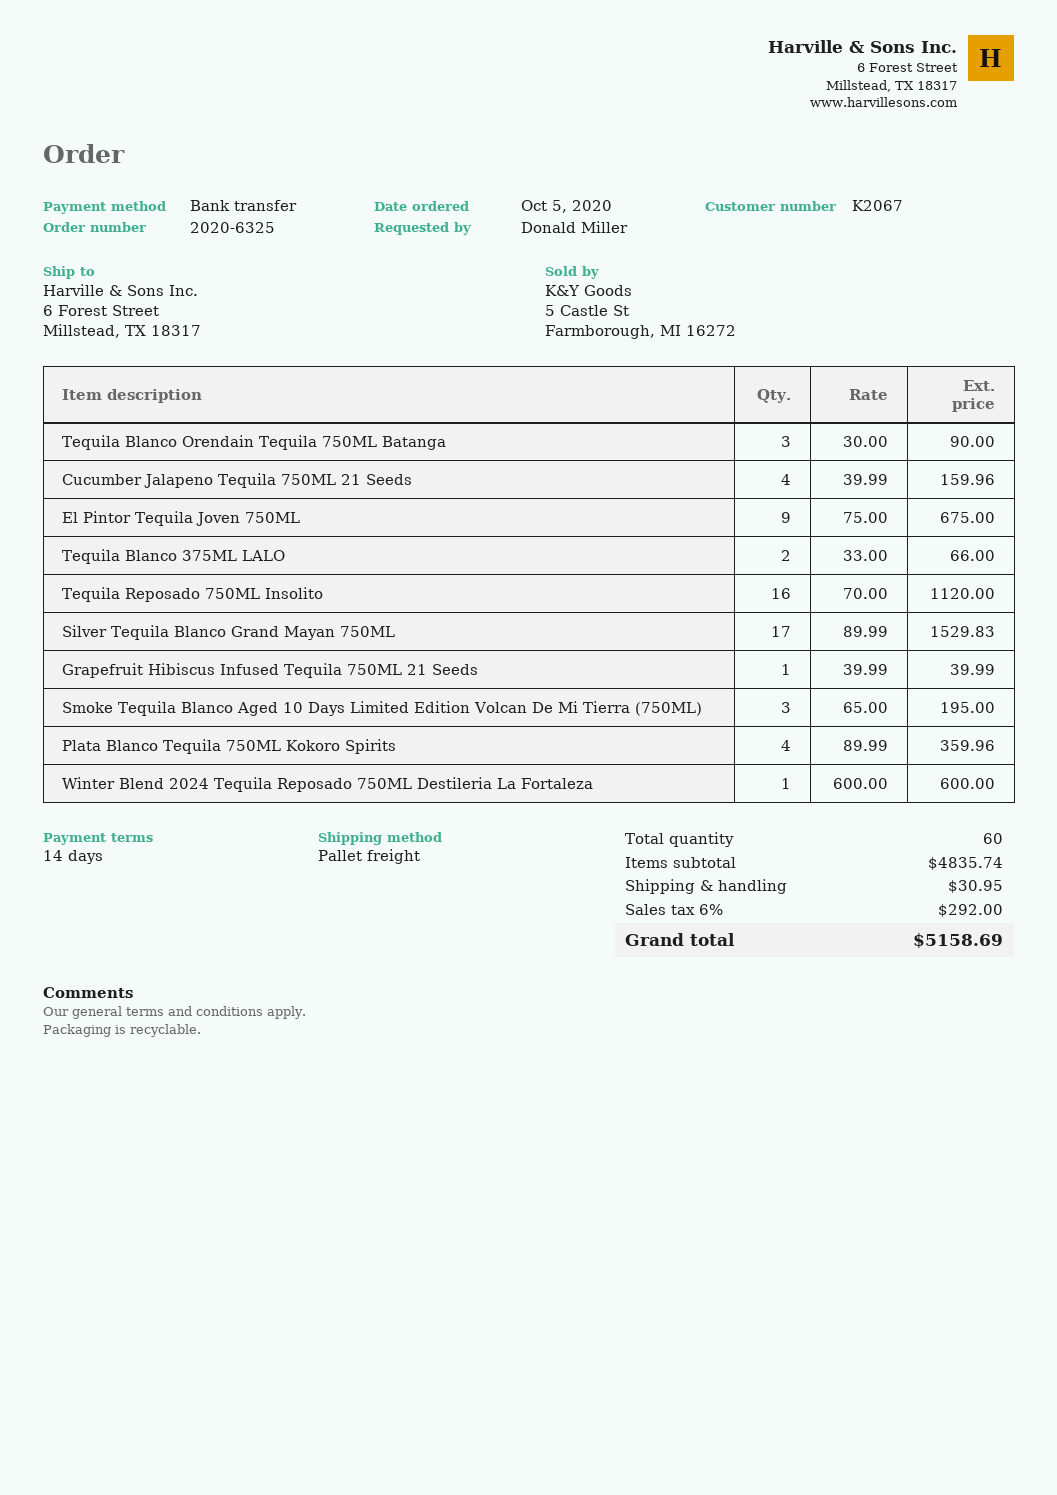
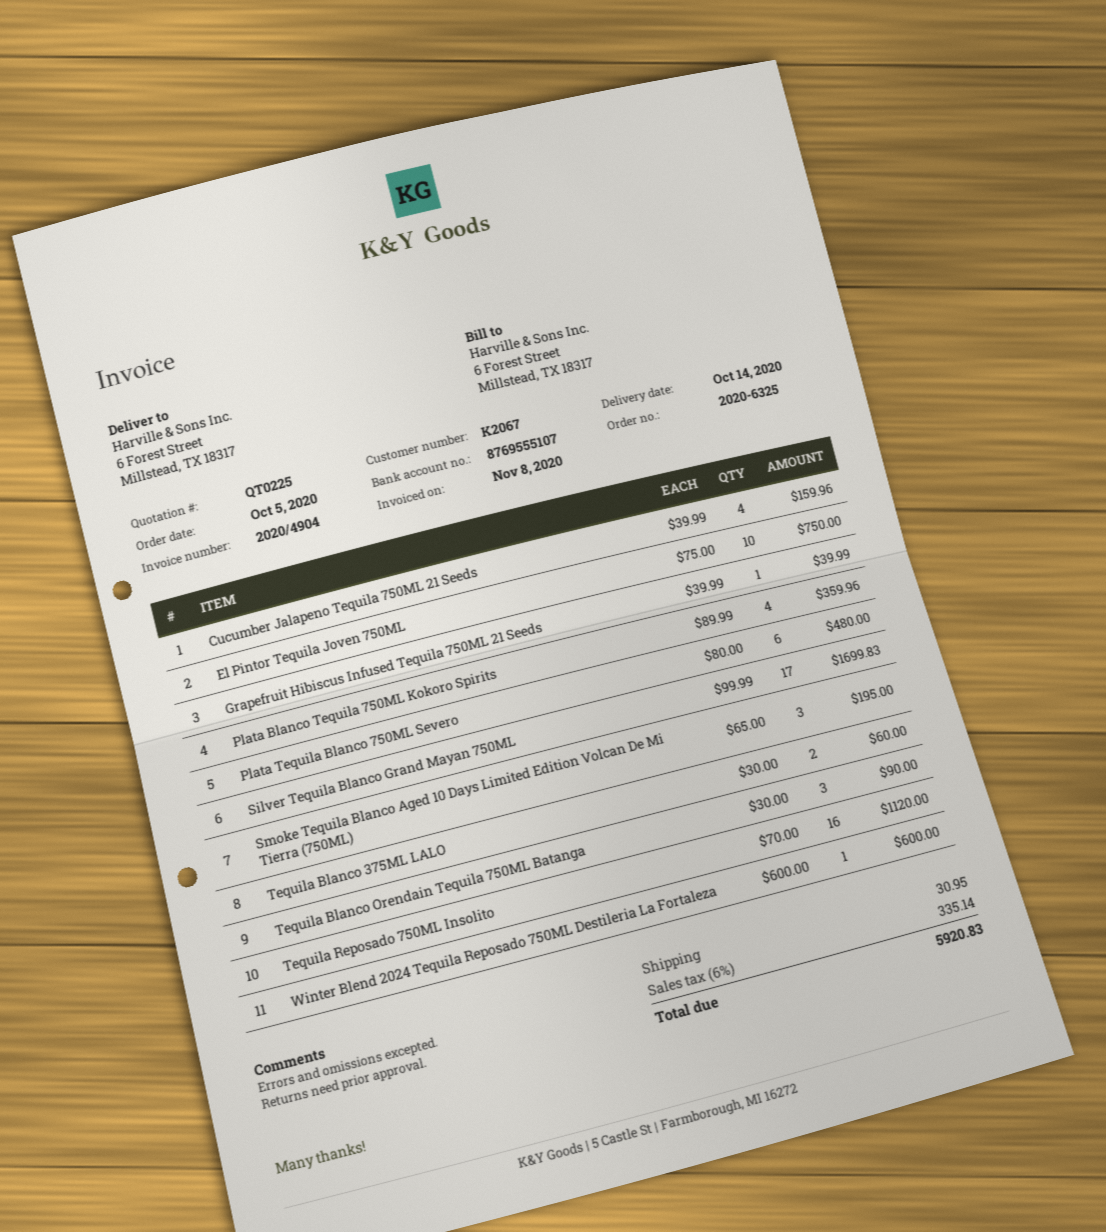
El Pintor Tequila Joven 750ML: 9 x 75.00 = 675.00 -> 10 x 75.00 = 750.00
Tequila Blanco 375ML LALO: 2 x 33.00 = 66.00 -> 2 x 30.00 = 60.00
Silver Tequila Blanco Grand Mayan 750ML: 17 x 89.99 = 1529.83 -> 17 x 99.99 = 1699.83
Plata Tequila Blanco 750ML Severo: none -> 6 x 80.00 = 480.00
tax: 6% = 292.00 -> 6% = 335.14
total: 5158.69 -> 5920.83

